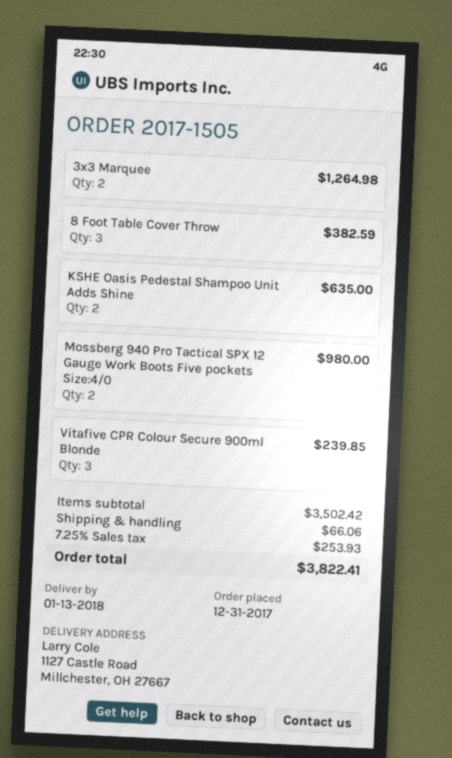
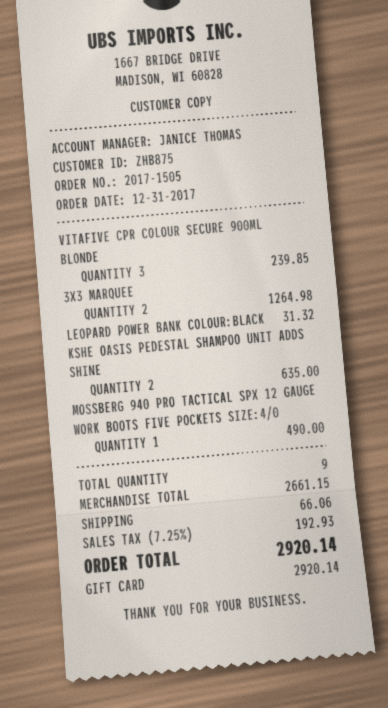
8 Foot Table Cover Throw: 3 for 382.59 -> none
Mossberg 940 Pro Tactical SPX 12 Gauge Work Boots Five pockets Size:4/0: 2 for 980.00 -> 1 for 490.00
LEOPARD POWER BANK COLOUR:BLACK: none -> 1 for 31.32
subtotal: 3502.42 -> 2661.15
tax: 7.25% = 253.93 -> 7.25% = 192.93
total: 3822.41 -> 2920.14

